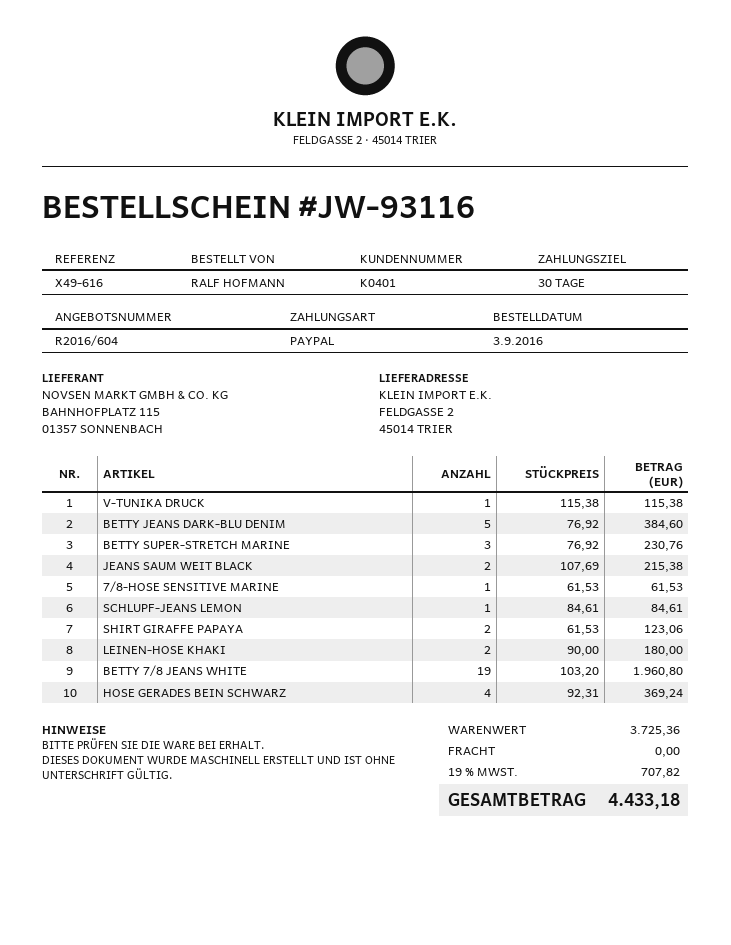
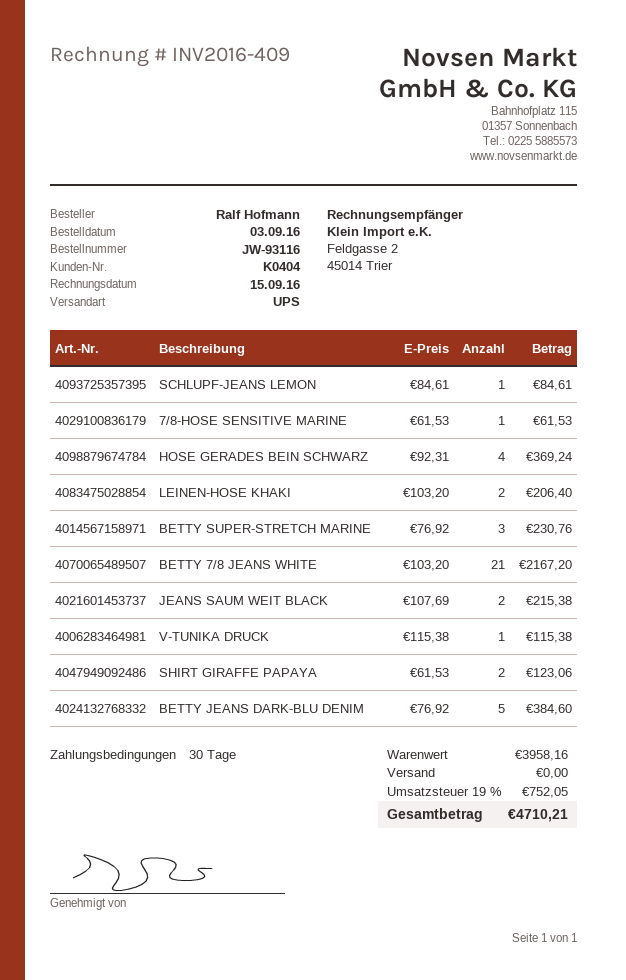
customer number: K0401 -> K0404
LEINEN-HOSE KHAKI: 2 x 90.00 = 180.00 -> 2 x 103.20 = 206.40
BETTY 7/8 JEANS WHITE: 19 x 103.20 = 1960.80 -> 21 x 103.20 = 2167.20
subtotal: 3725.36 -> 3958.16
tax: 19% = 707.82 -> 19% = 752.05
total: 4433.18 -> 4710.21

